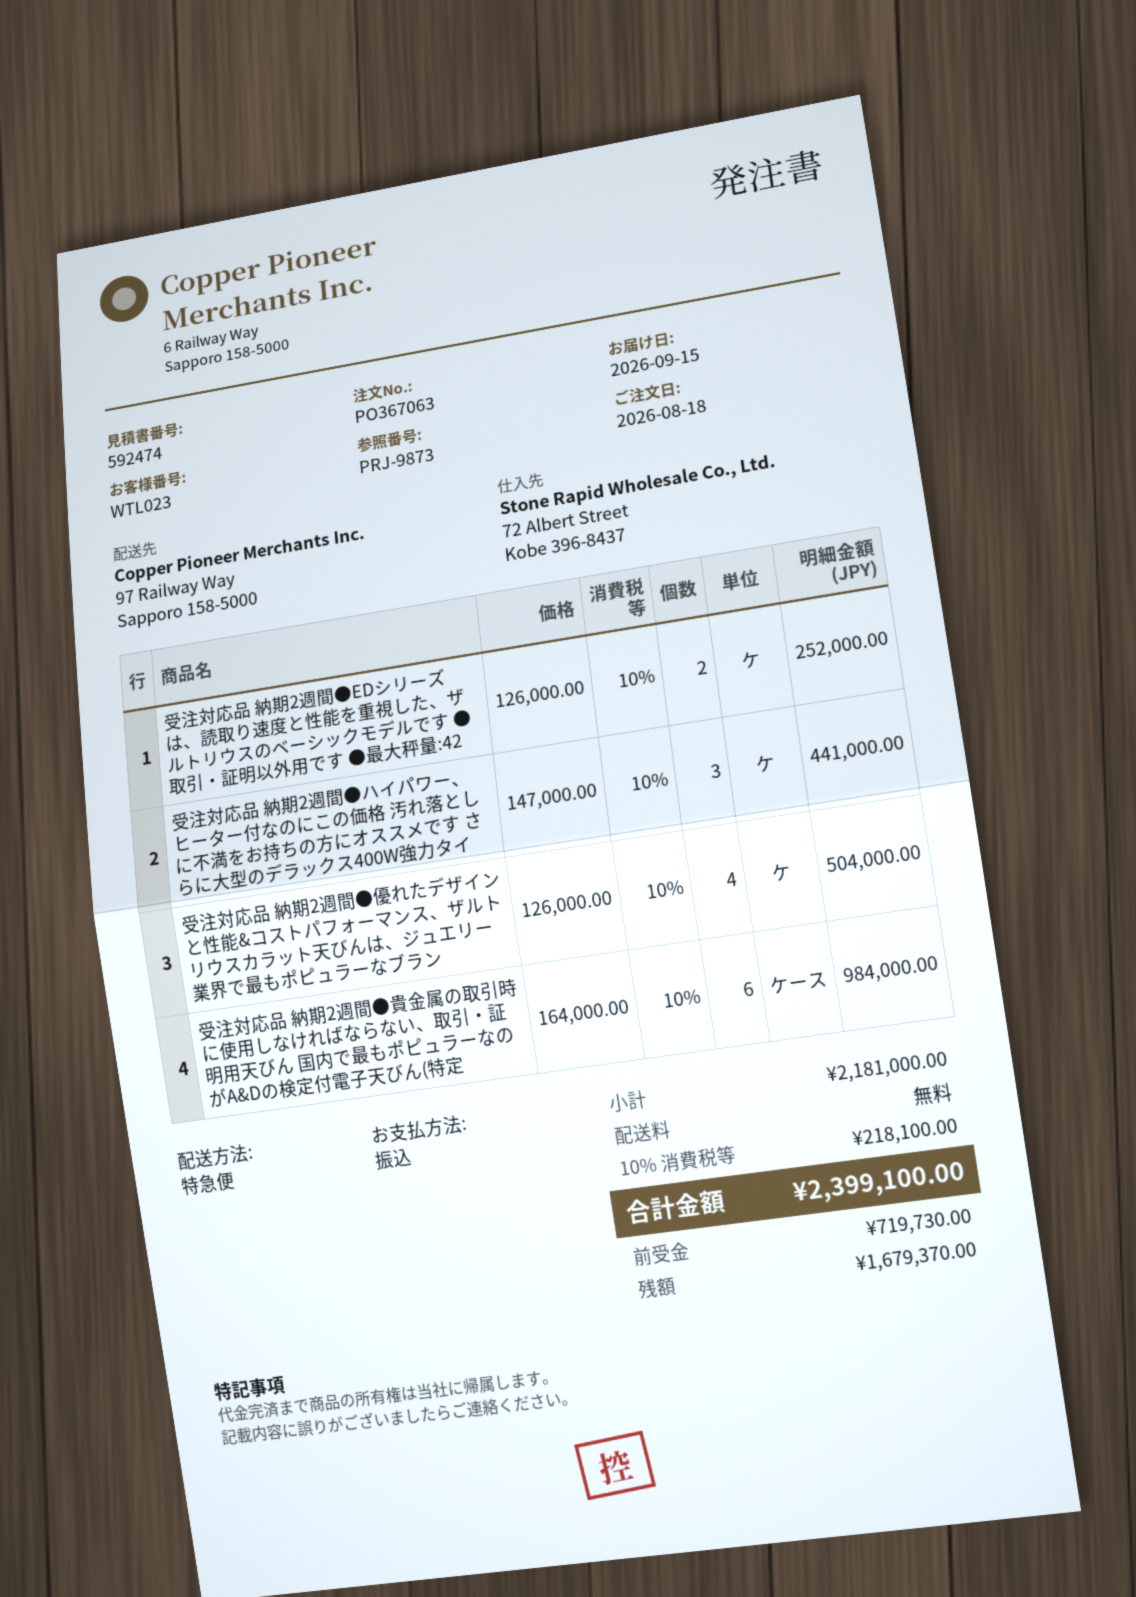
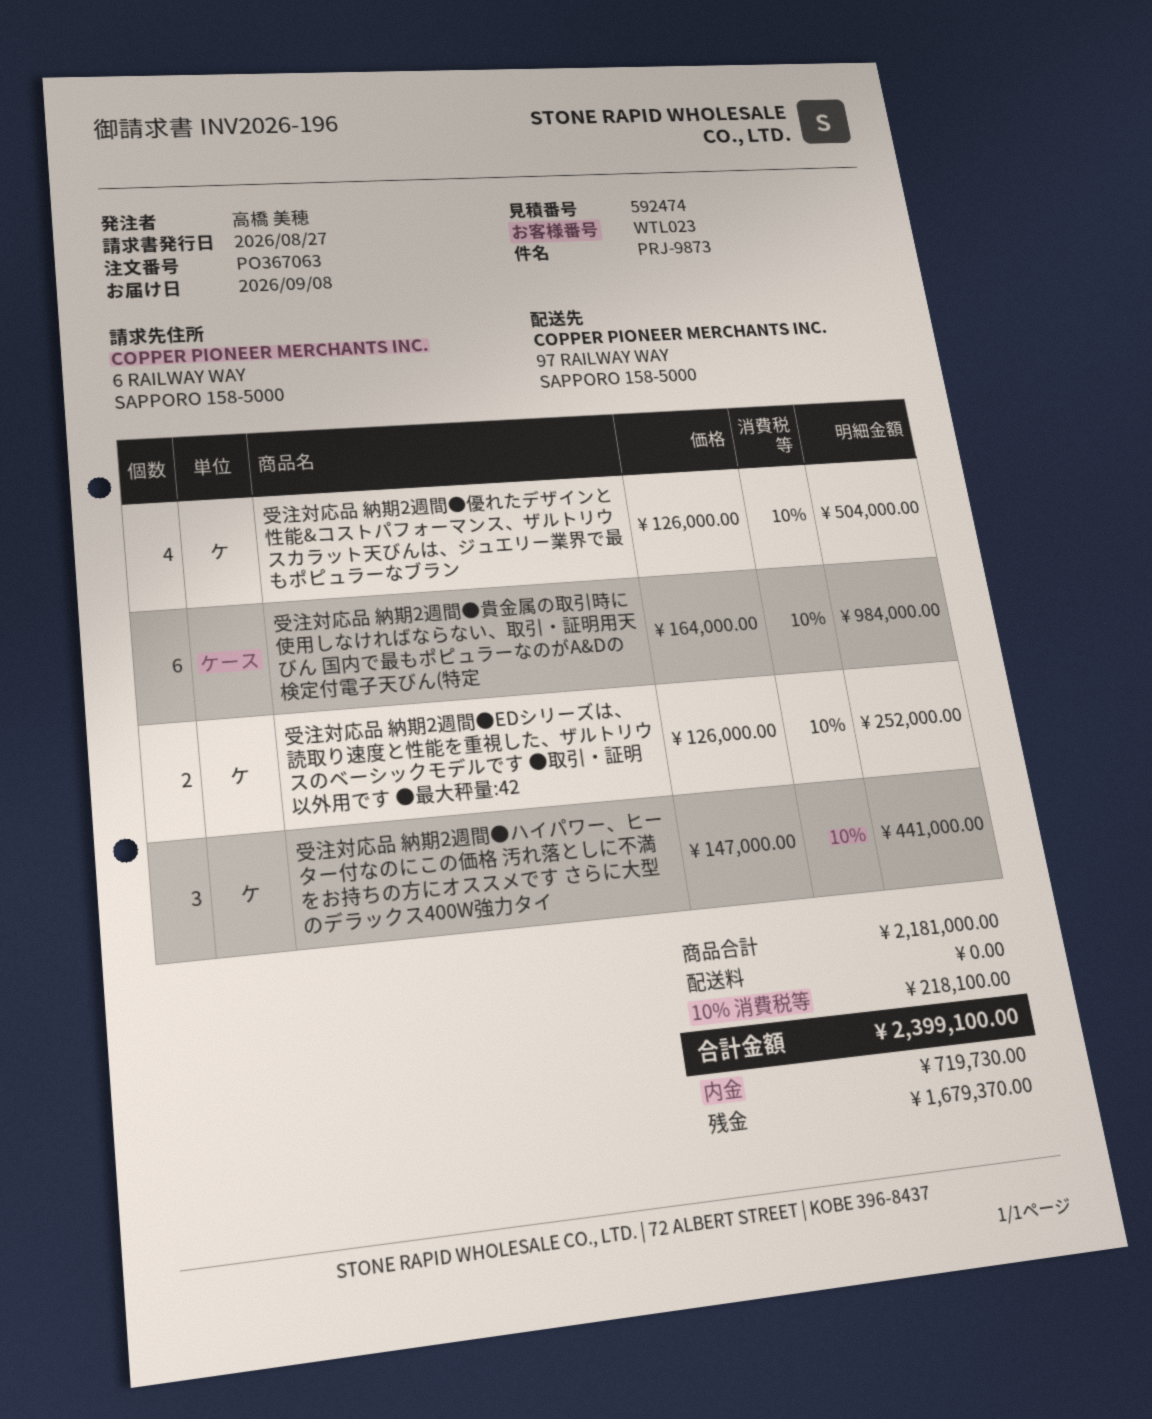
delivery date: 2026-09-15 -> 2026-09-08

